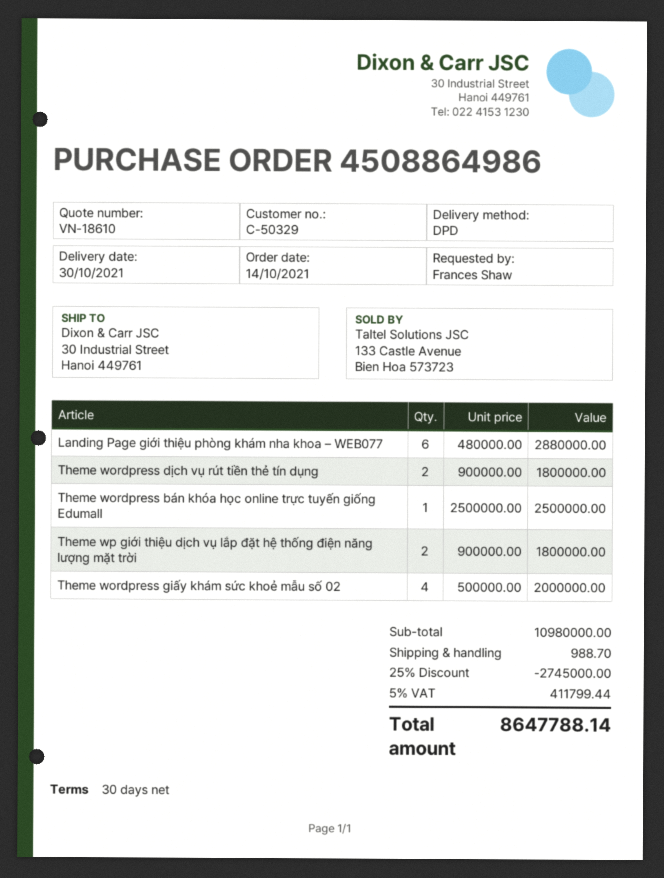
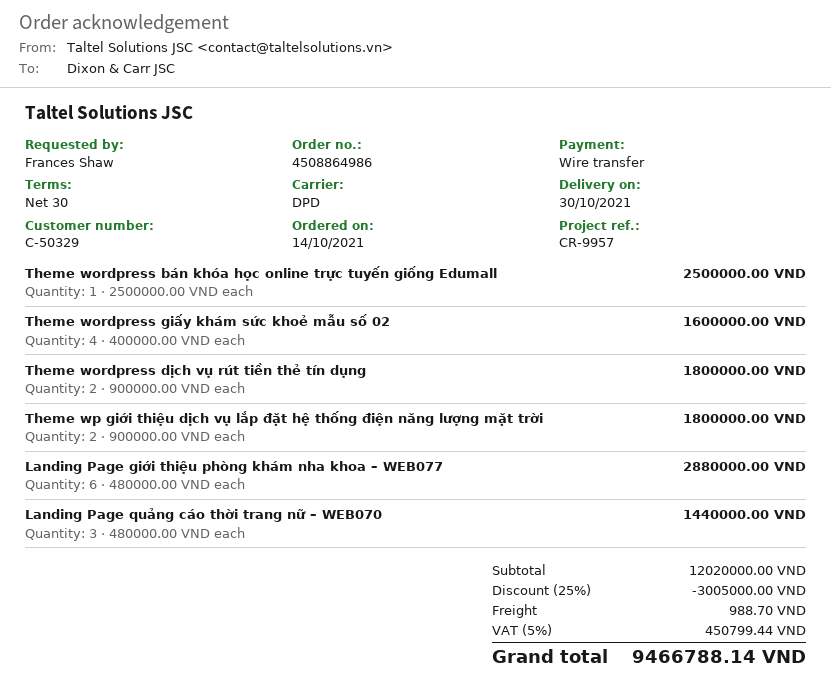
Theme wordpress giấy khám sức khoẻ mẫu số 02: 4 x 500000.00 = 2000000.00 -> 4 x 400000.00 = 1600000.00
Landing Page quảng cáo thời trang nữ – WEB070: none -> 3 x 480000.00 = 1440000.00
subtotal: 10980000.00 -> 12020000.00
discount: 25% = 2745000.00 -> 25% = 3005000.00
tax: 5% = 411799.44 -> 5% = 450799.44
total: 8647788.14 -> 9466788.14

